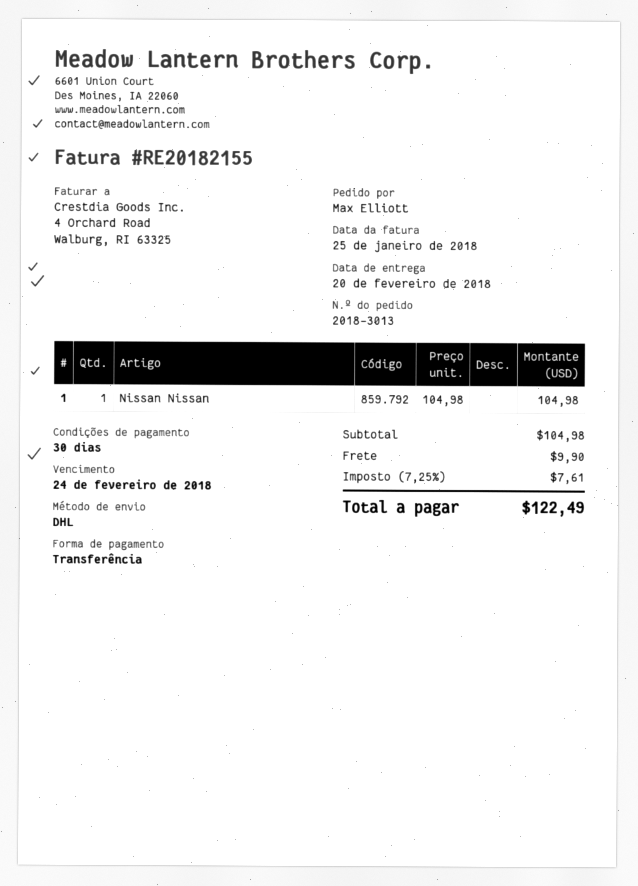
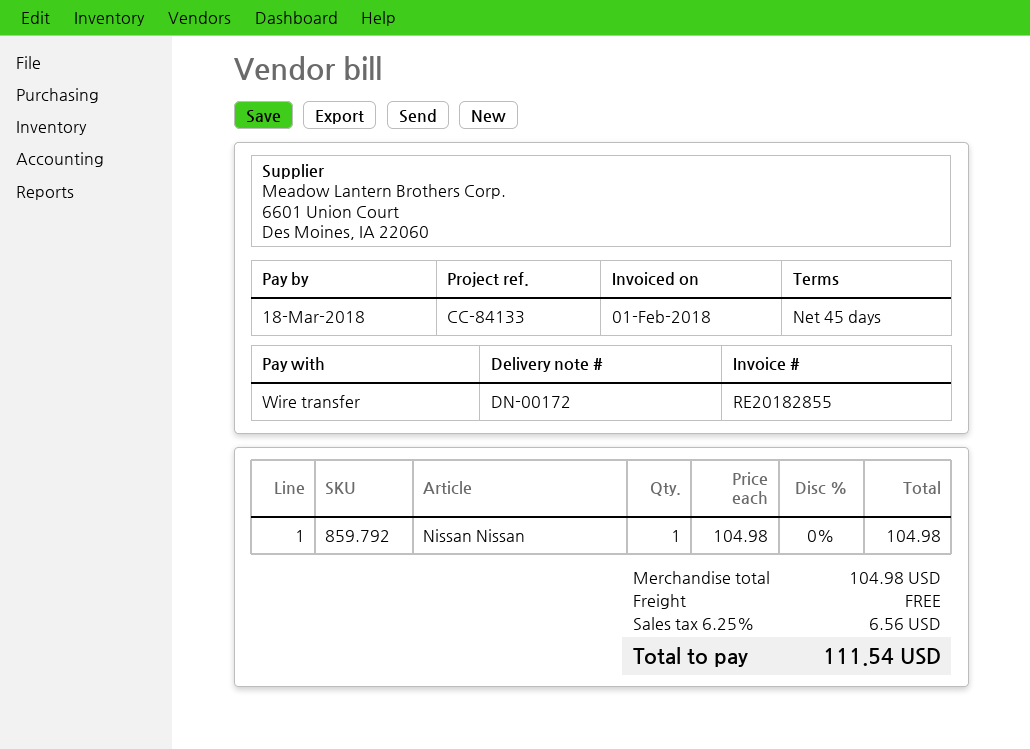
invoice number: RE20182155 -> RE20182855
invoice date: 2018-01-25 -> 2018-02-01
payment terms: 30 days -> 45 days
due date: 2018-02-24 -> 2018-03-18
shipping: 9.90 -> 0.00
tax: 7.25% = 7.61 -> 6.25% = 6.56
total: 122.49 -> 111.54

